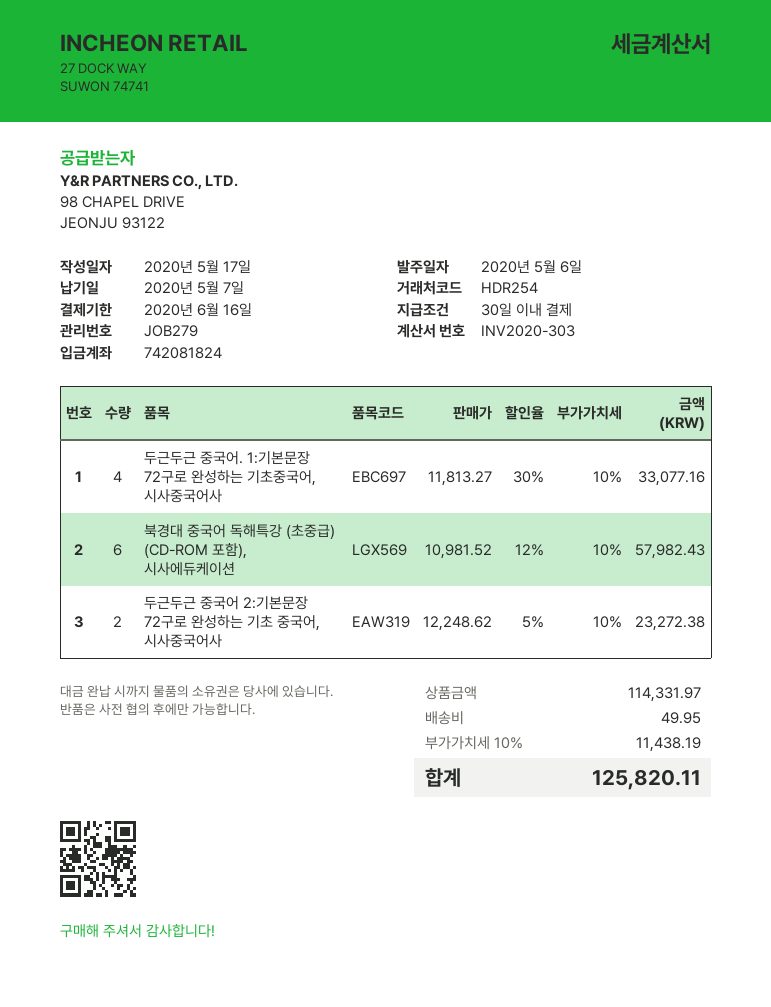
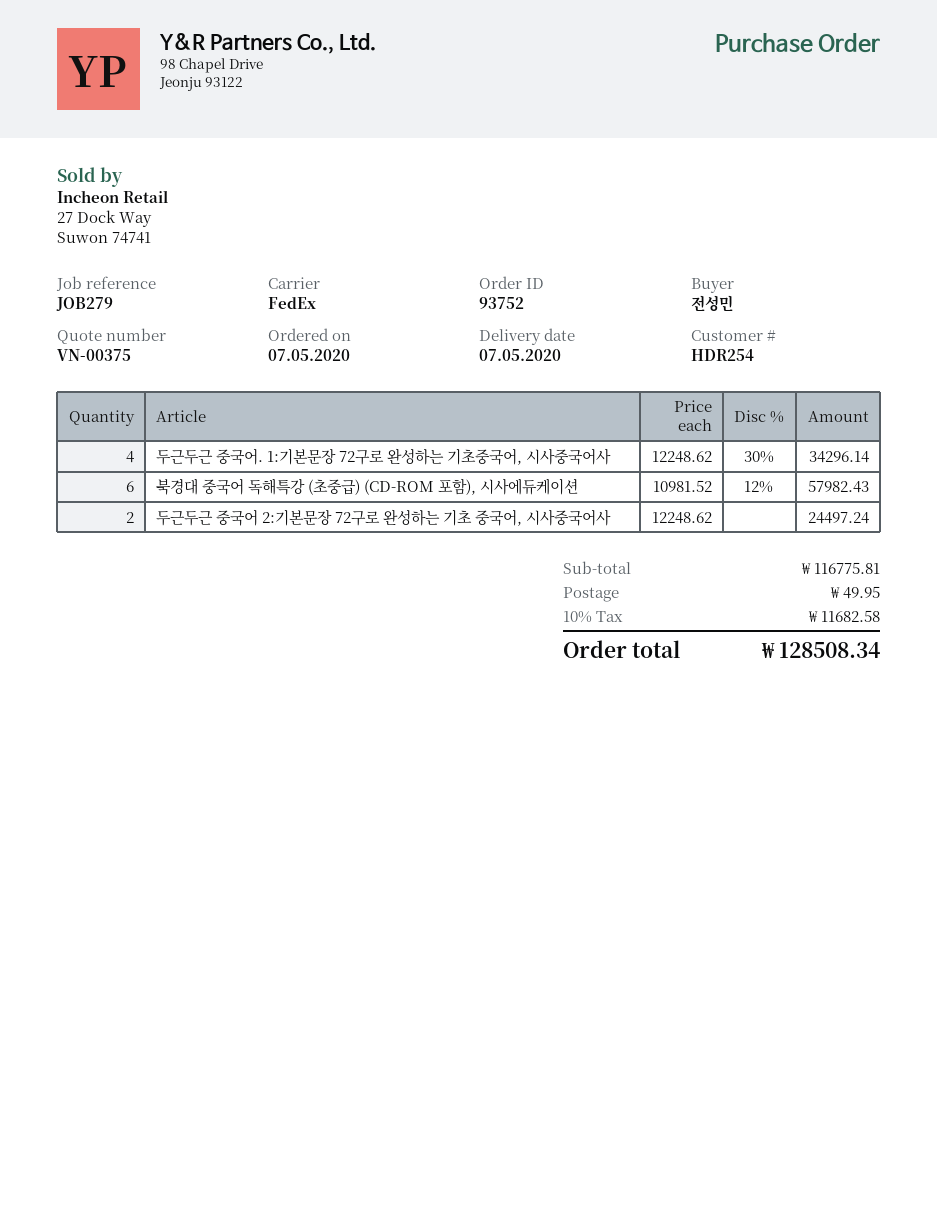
order date: 2020-05-06 -> 2020-05-07
두근두근 중국어. 1:기본문장 72구로 완성하는 기초중국어, 시사중국어사: 4 x 11813.27 - 30% = 33077.16 -> 4 x 12248.62 - 30% = 34296.14
두근두근 중국어 2:기본문장 72구로 완성하는 기초 중국어, 시사중국어사: 2 x 12248.62 - 5% = 23272.38 -> 2 x 12248.62 = 24497.24
subtotal: 114331.97 -> 116775.81
tax: 10% = 11438.19 -> 10% = 11682.58
total: 125820.11 -> 128508.34

